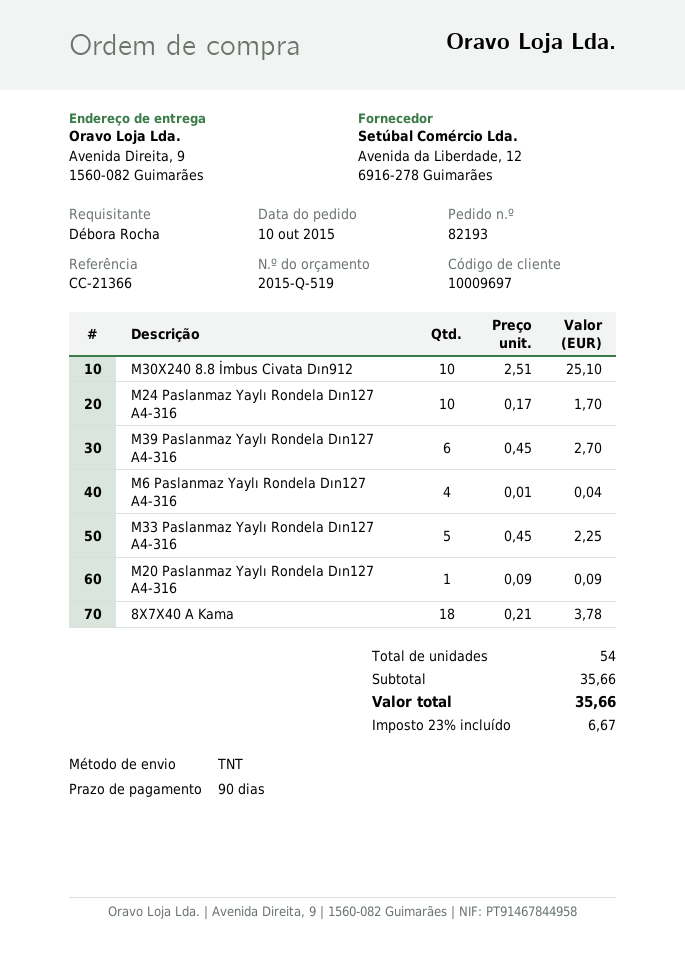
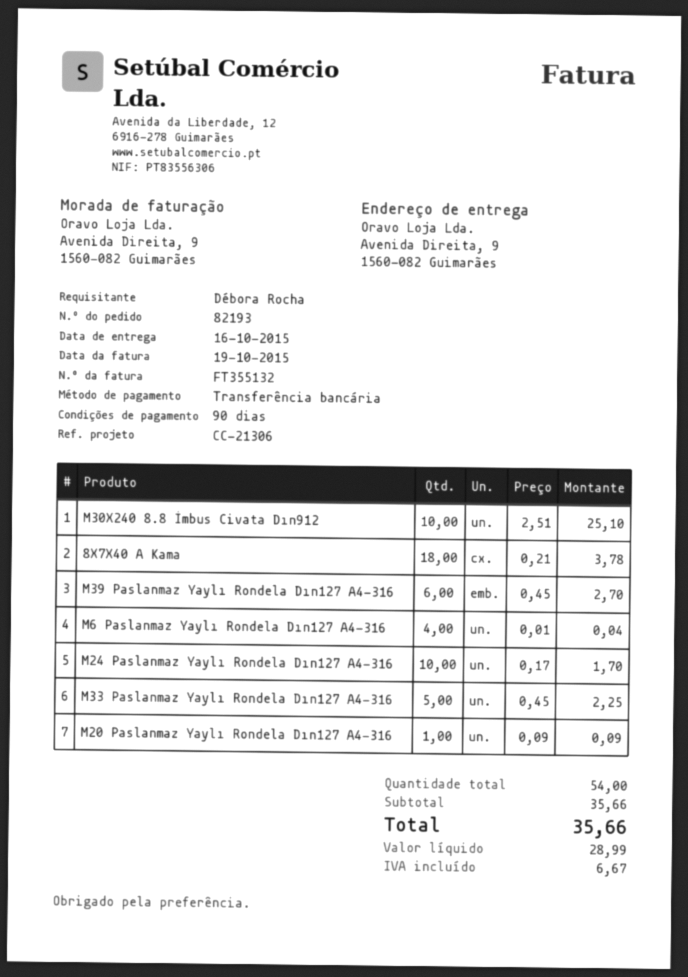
reference: CC-21366 -> CC-21306

